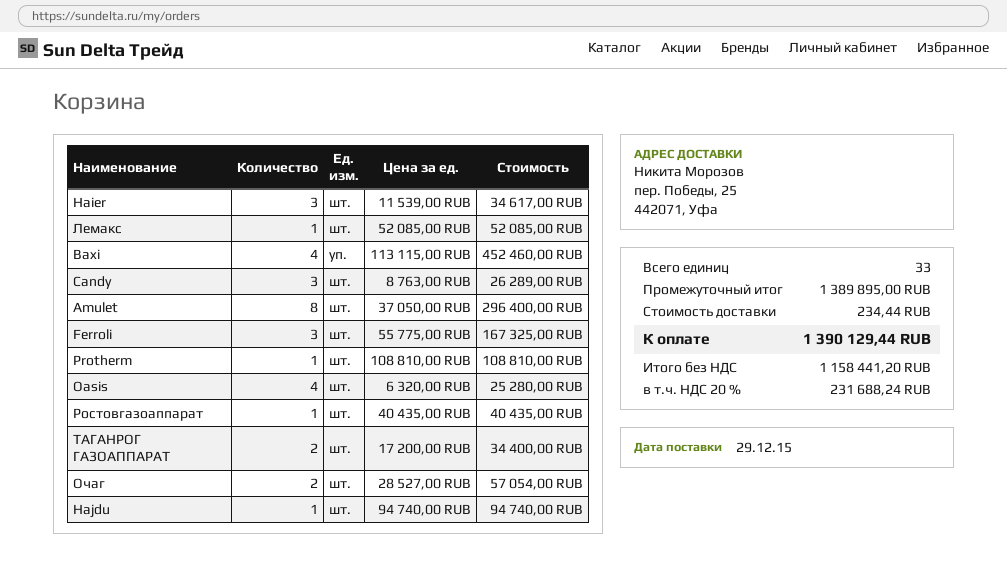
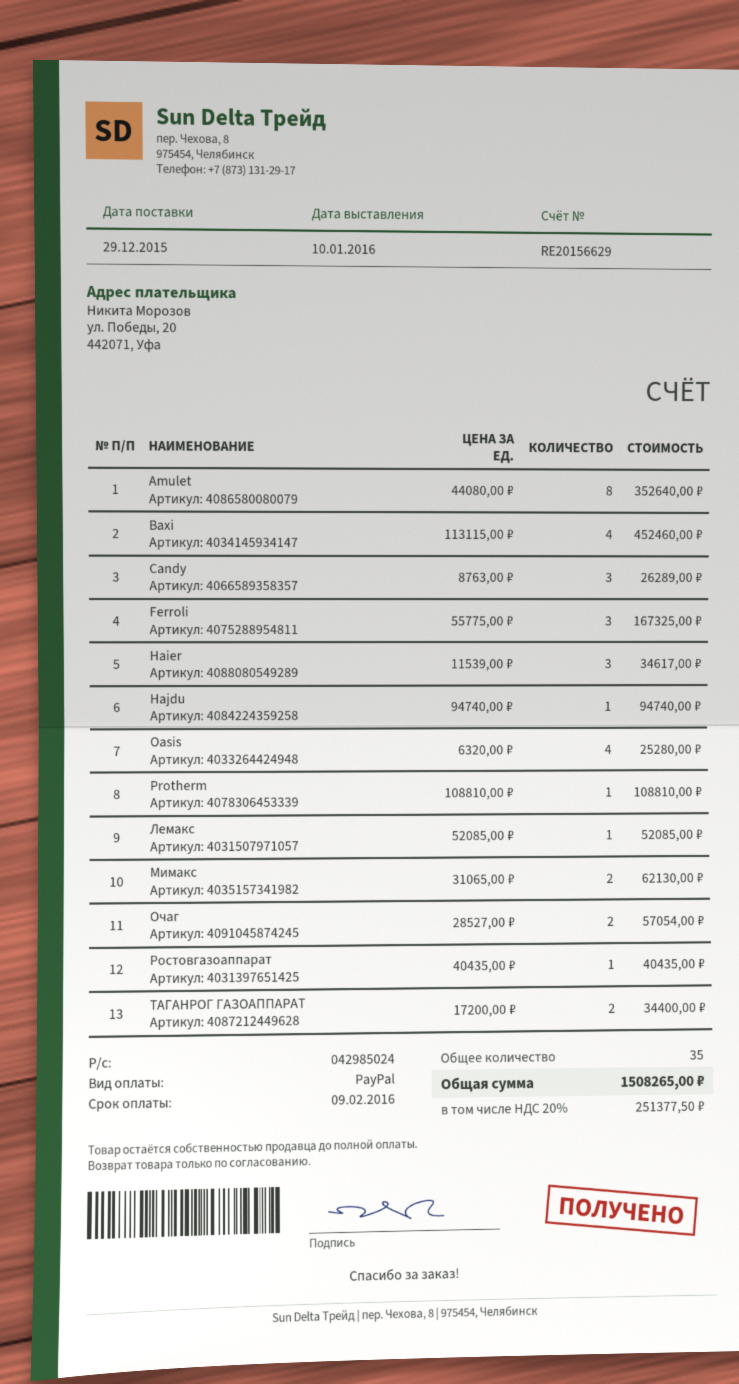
Amulet: 8 x 37050.00 = 296400.00 -> 8 x 44080.00 = 352640.00
Мимакс: none -> 2 x 31065.00 = 62130.00
total quantity: 33 -> 35
shipping: 234.44 -> none
tax: 20% = 231688.24 -> 20% = 251377.50
total: 1390129.44 -> 1508265.00

